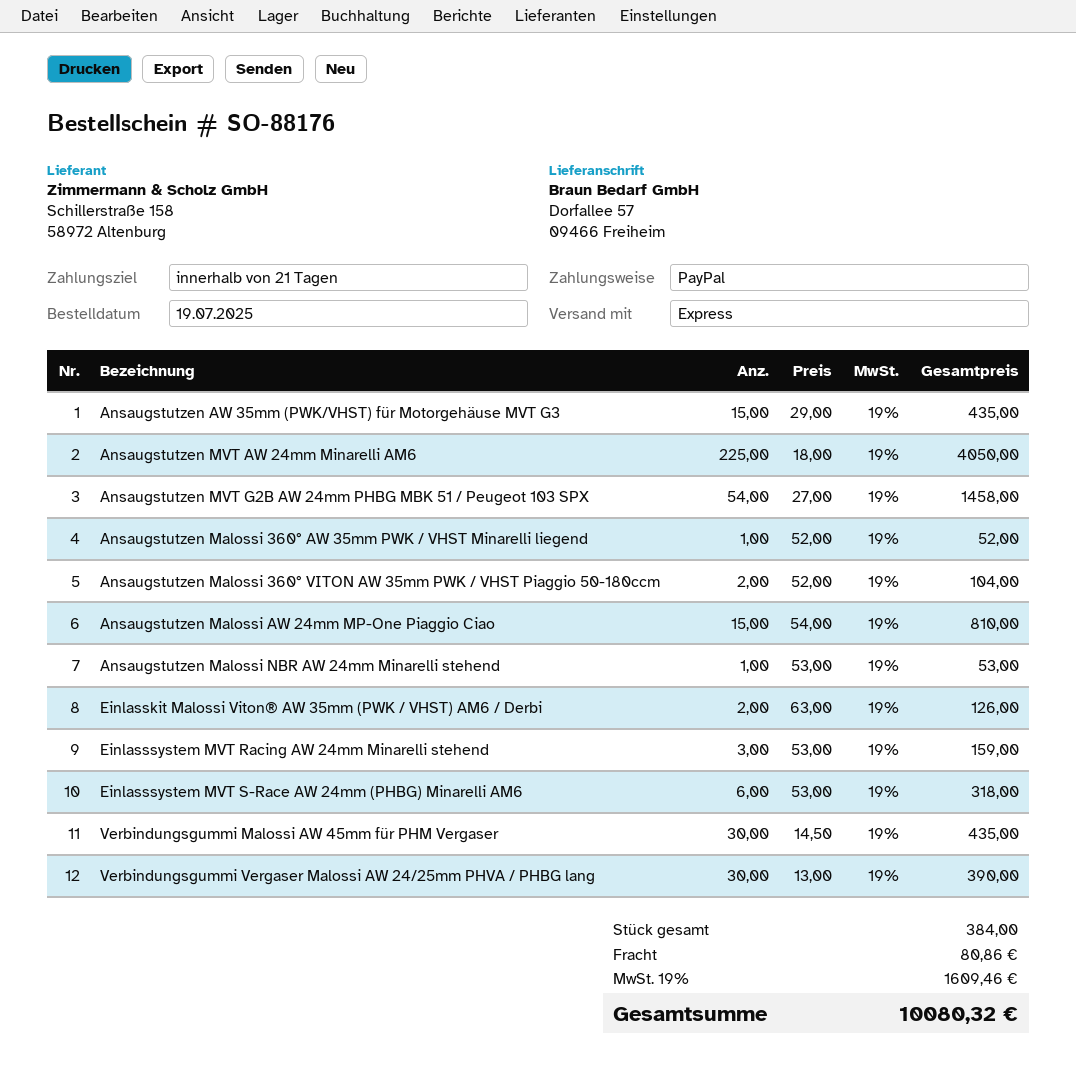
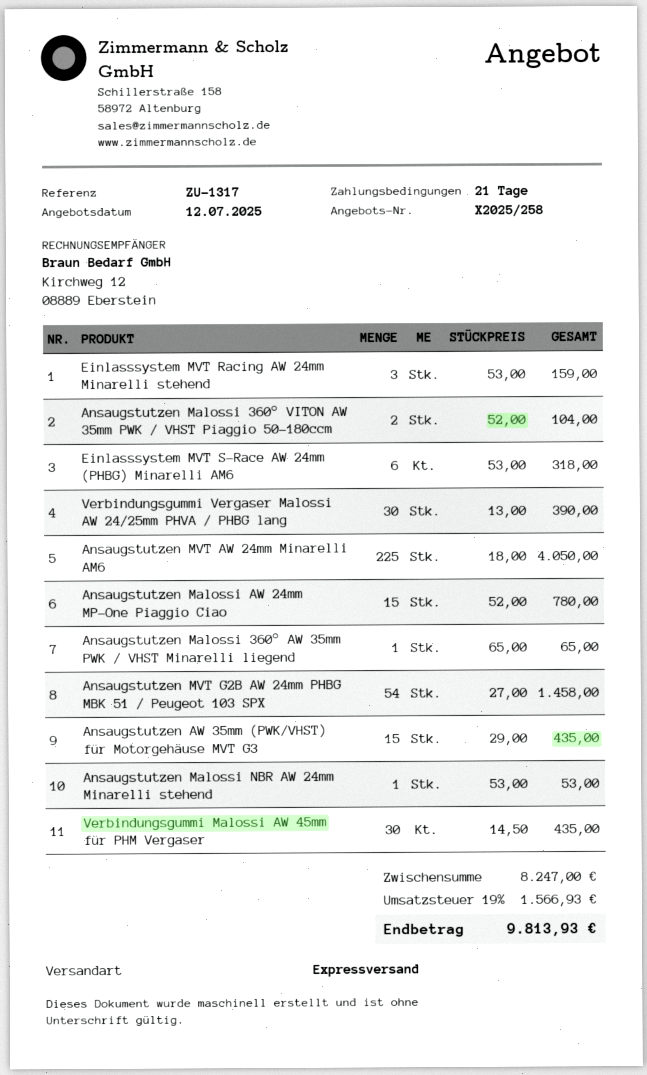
Ansaugstutzen Malossi 360° AW 35mm PWK / VHST Minarelli liegend: 1 x 52.00 = 52.00 -> 1 x 65.00 = 65.00
Ansaugstutzen Malossi AW 24mm MP-One Piaggio Ciao: 15 x 54.00 = 810.00 -> 15 x 52.00 = 780.00
Einlasskit Malossi Viton® AW 35mm (PWK / VHST) AM6 / Derbi: 2 x 63.00 = 126.00 -> none
shipping: 80.86 -> none
tax: 19% = 1609.46 -> 19% = 1566.93
total: 10080.32 -> 9813.93

